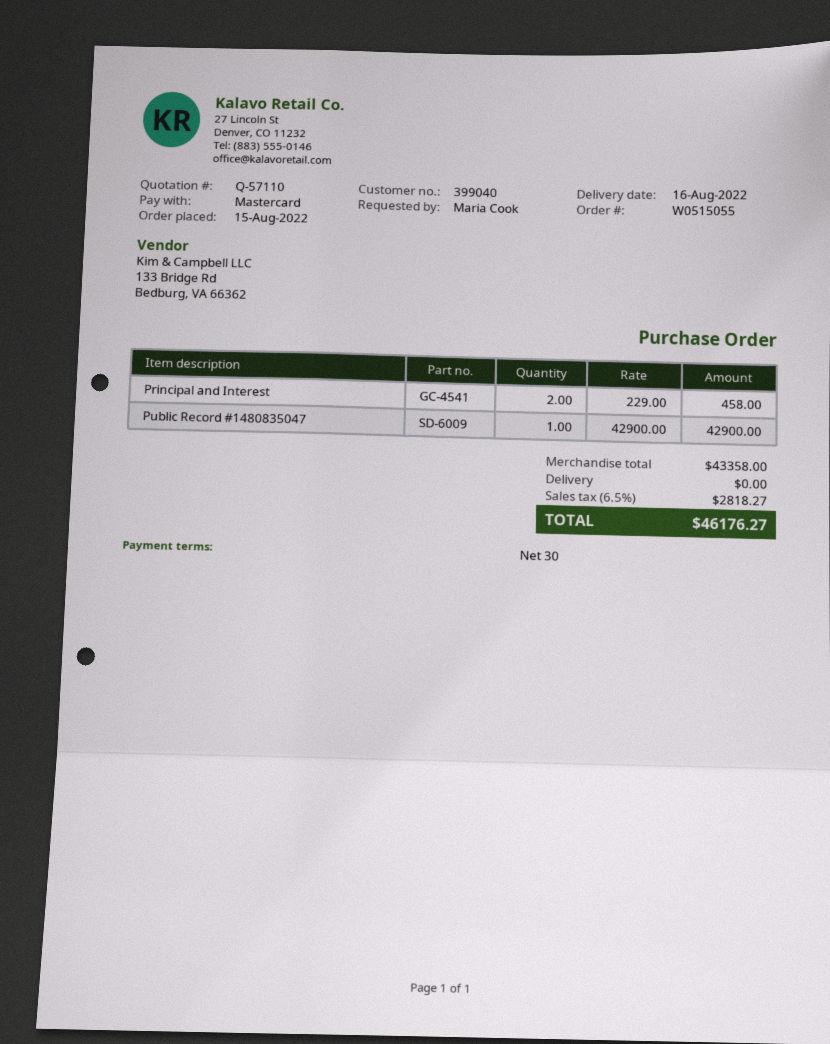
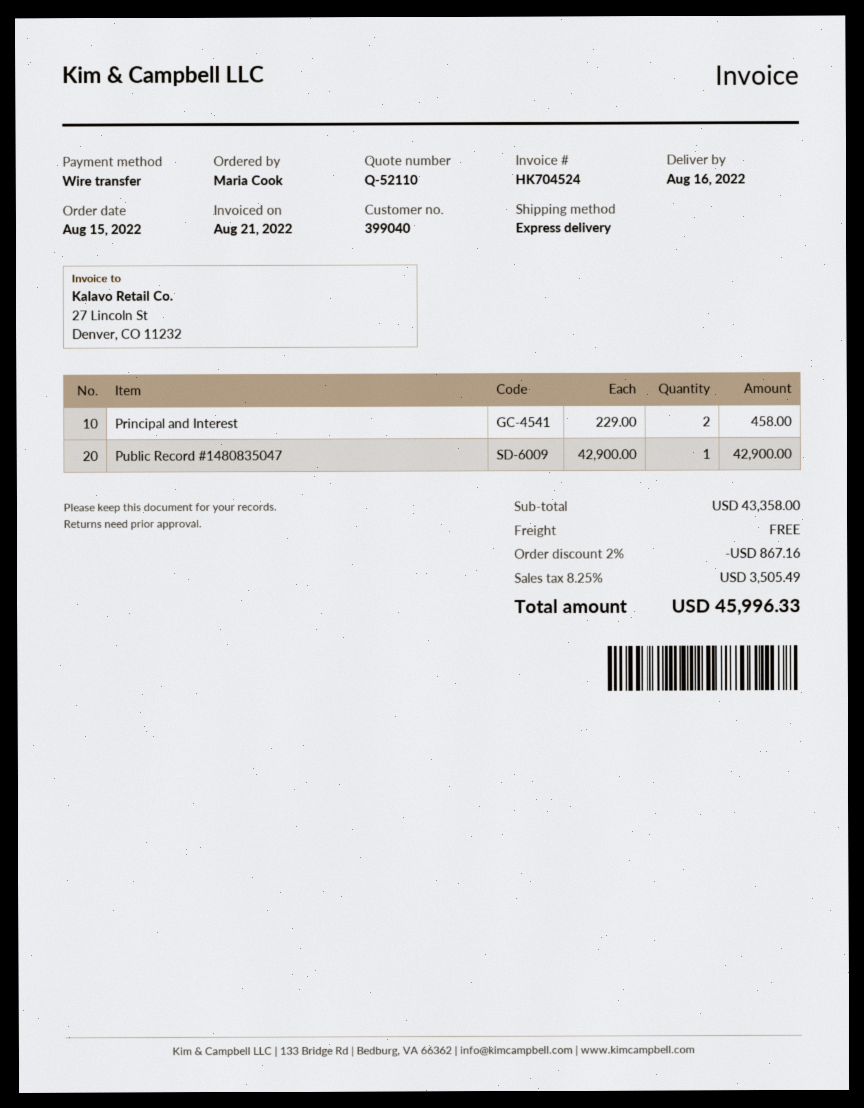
quote number: Q-57110 -> Q-52110
payment method: Mastercard -> bank transfer
discount: none -> 2% = 867.16
tax: 6.5% = 2818.27 -> 8.25% = 3505.49
total: 46176.27 -> 45996.33

